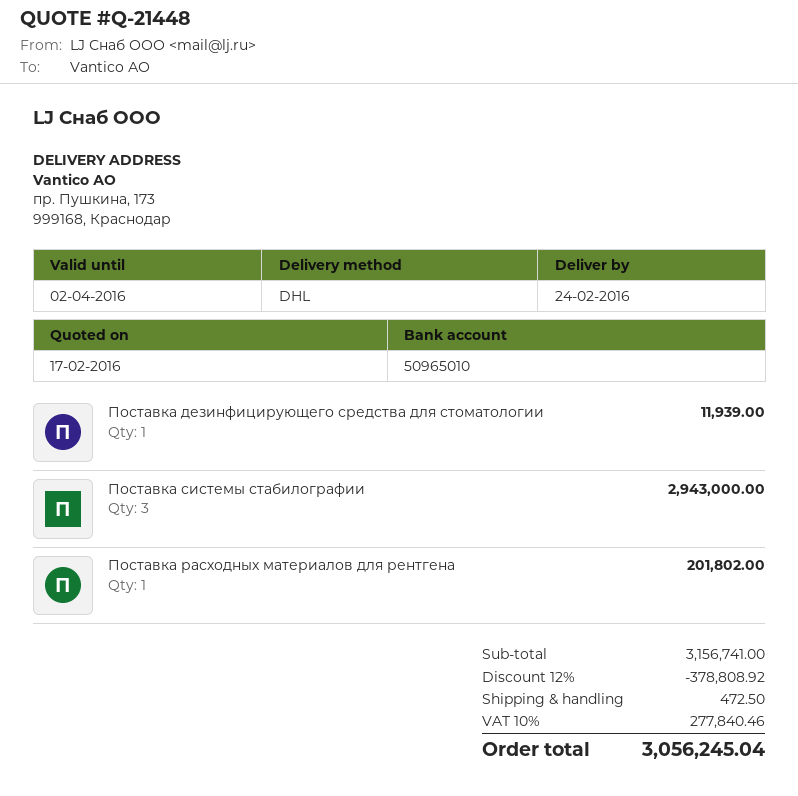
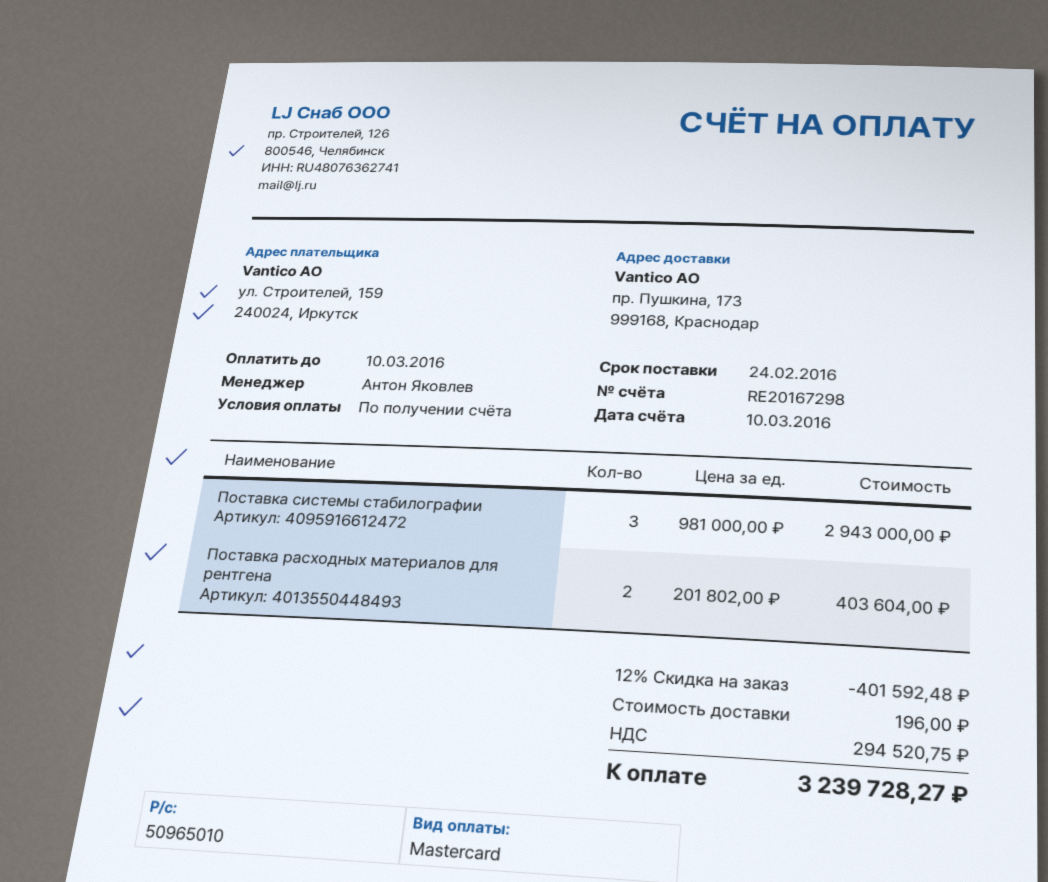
Поставка дезинфицирующего средства для стоматологии: 1 for 11939.00 -> none
Поставка расходных материалов для рентгена: 1 for 201802.00 -> 2 for 403604.00
discount: 12% = 378808.92 -> 12% = 401592.48
shipping: 472.50 -> 196.00
tax: 277840.46 -> 294520.75
total: 3056245.04 -> 3239728.27

